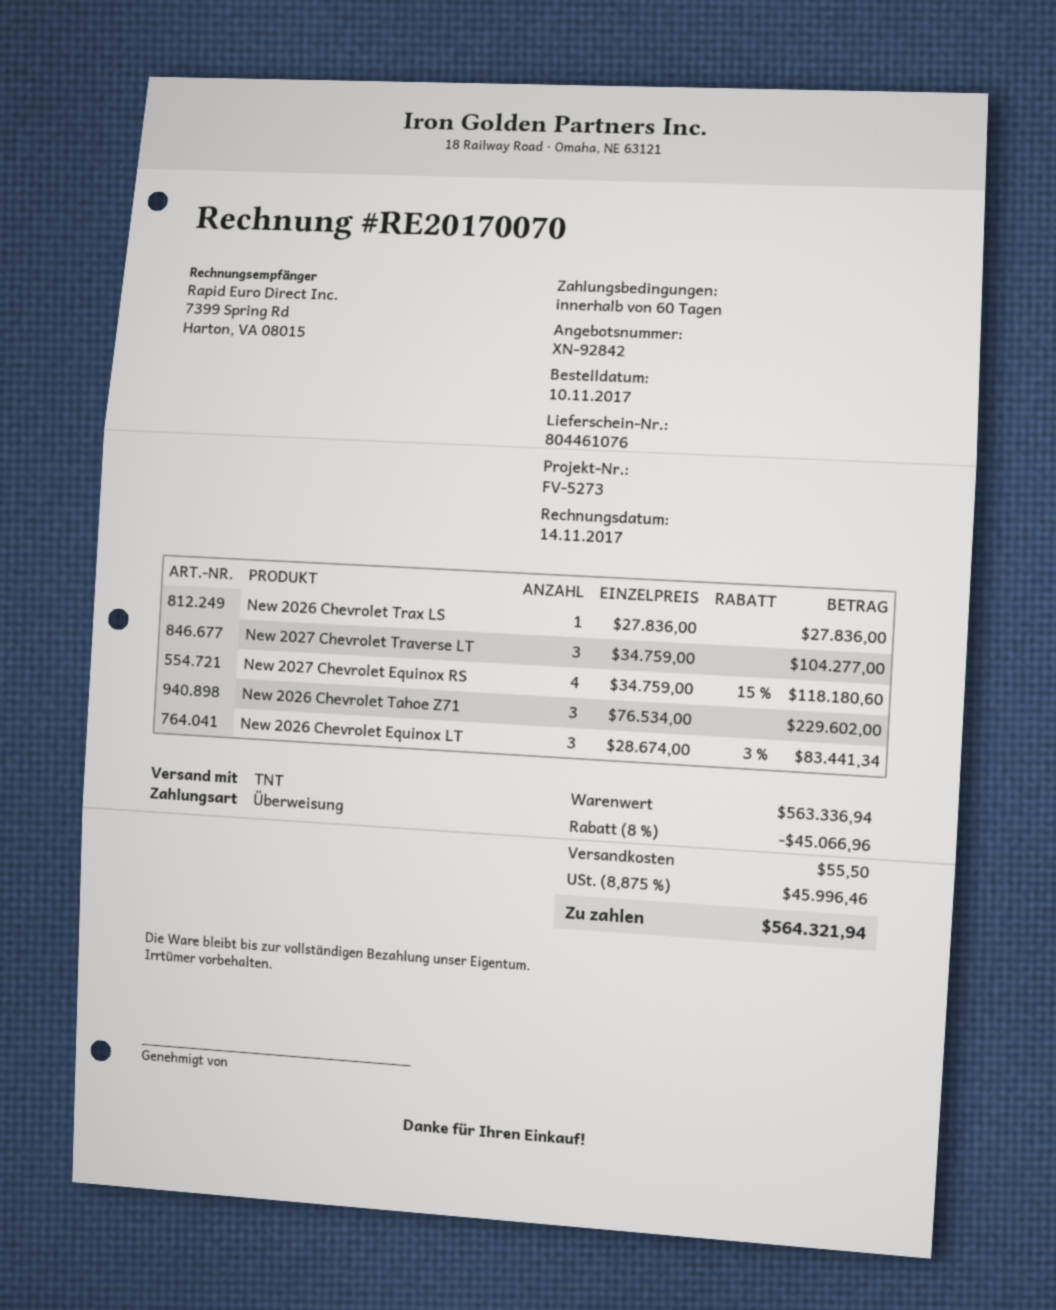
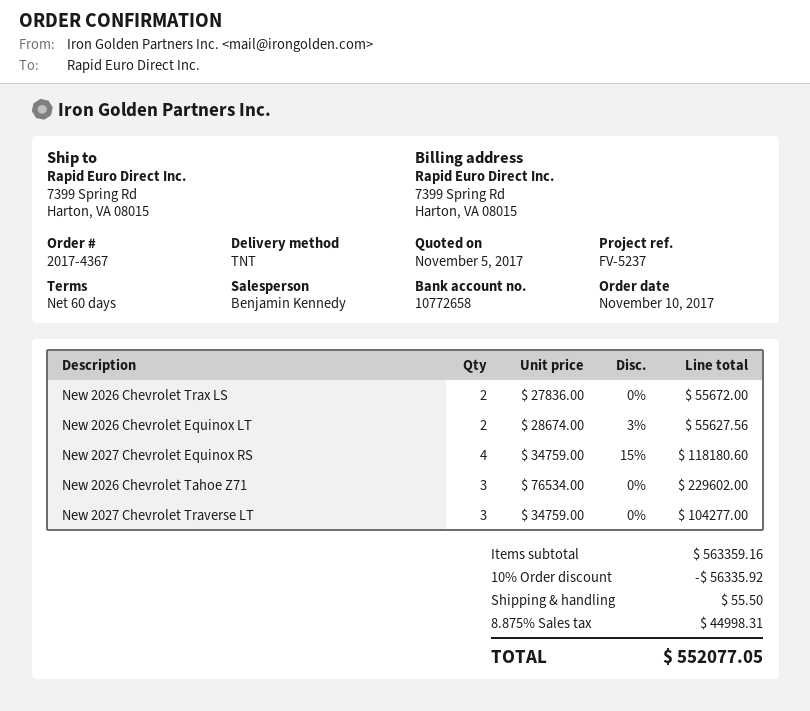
reference: FV-5273 -> FV-5237
New 2026 Chevrolet Trax LS: 1 x 27836.00 = 27836.00 -> 2 x 27836.00 = 55672.00
New 2026 Chevrolet Equinox LT: 3 x 28674.00 - 3% = 83441.34 -> 2 x 28674.00 - 3% = 55627.56
subtotal: 563336.94 -> 563359.16
discount: 8% = 45066.96 -> 10% = 56335.92
tax: 8.875% = 45996.46 -> 8.875% = 44998.31
total: 564321.94 -> 552077.05

